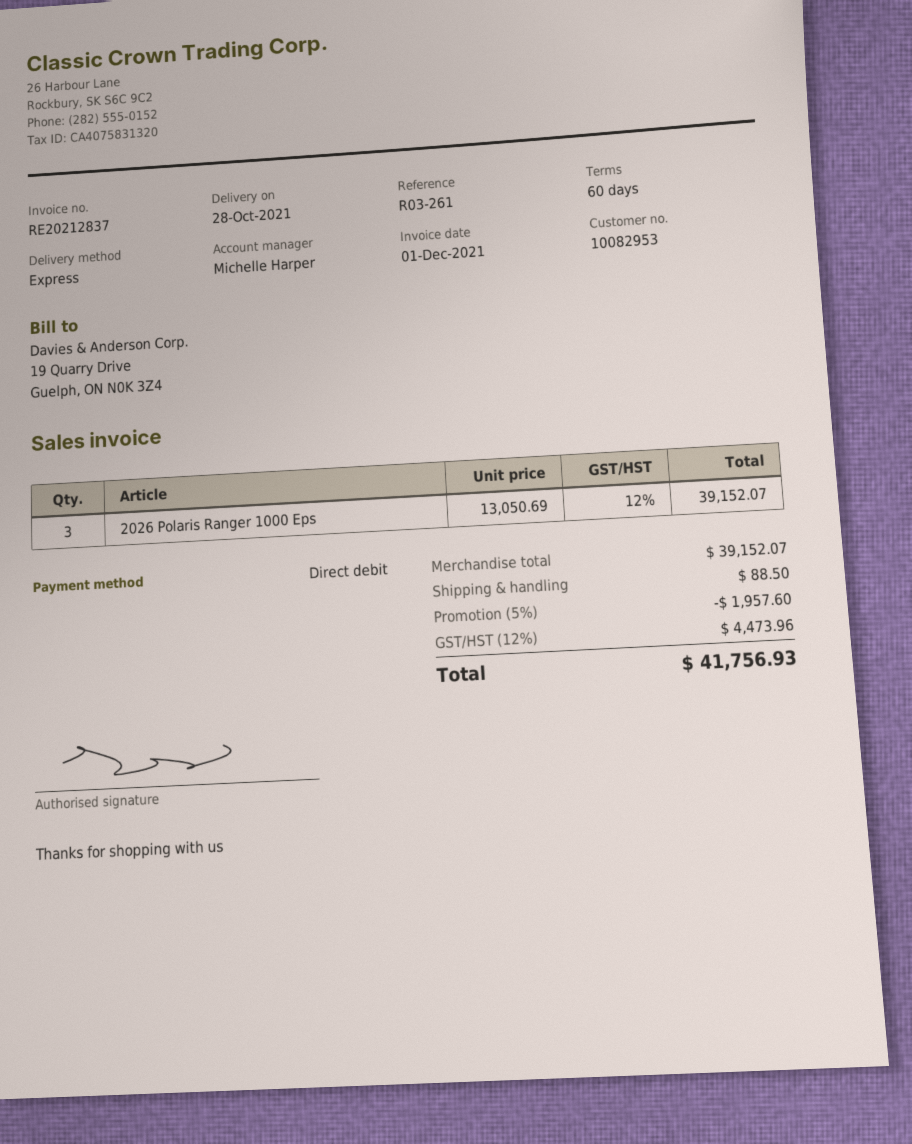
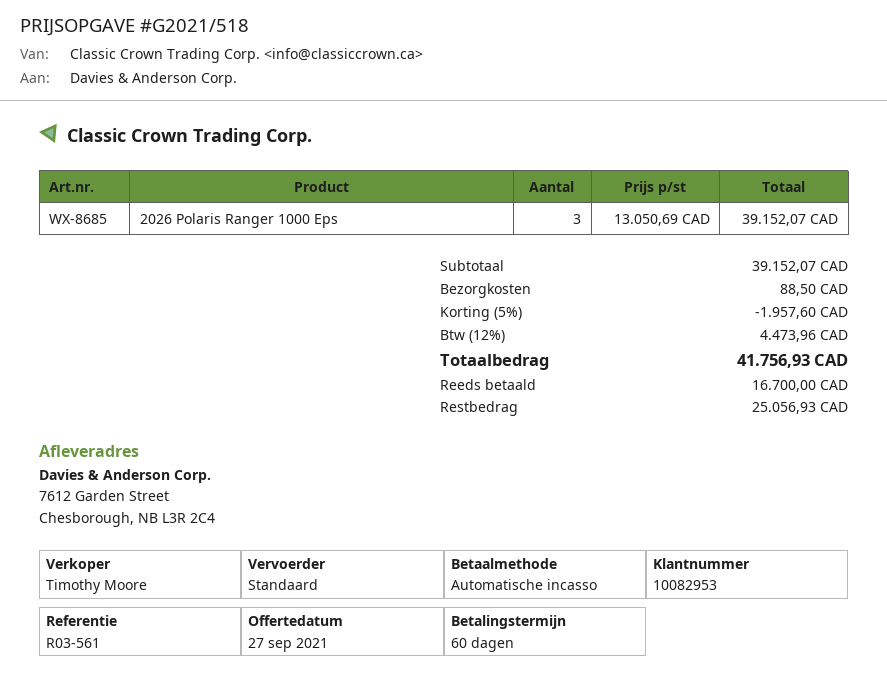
reference: R03-261 -> R03-561
sales rep: Michelle Harper -> Timothy Moore
shipping method: express -> standard

